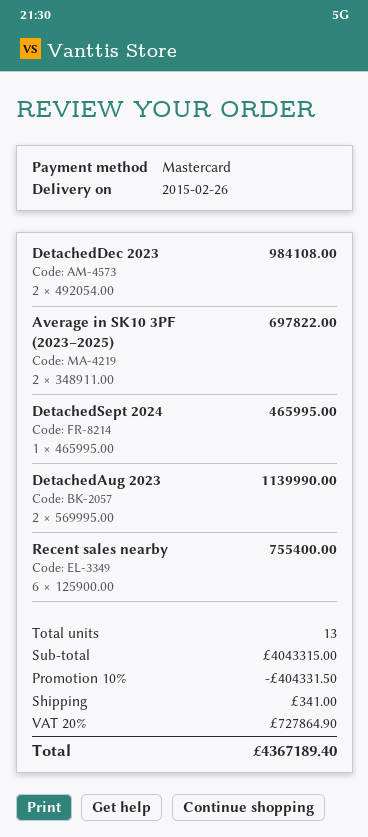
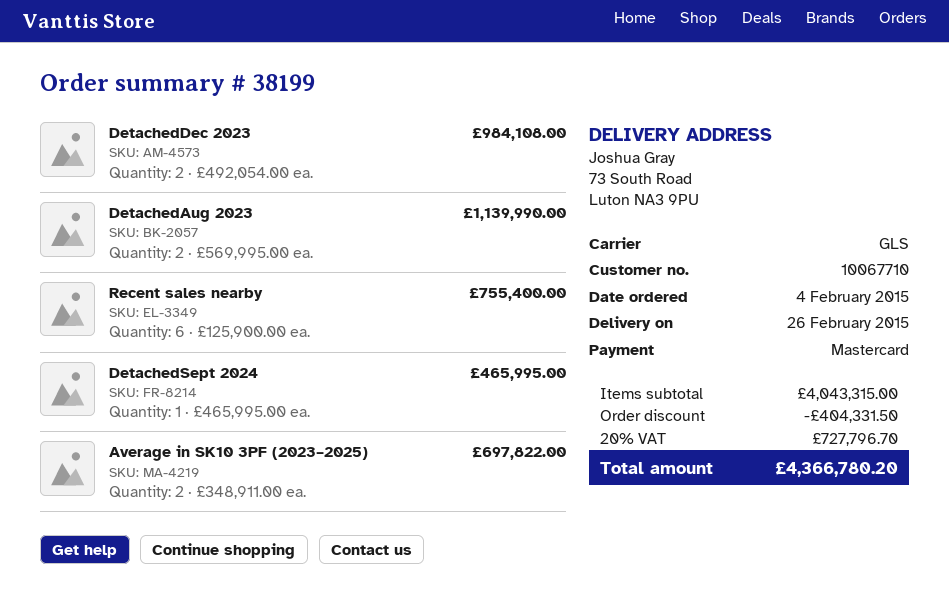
shipping: 341.00 -> none
tax: 20% = 727864.90 -> 20% = 727796.70
total: 4367189.40 -> 4366780.20

